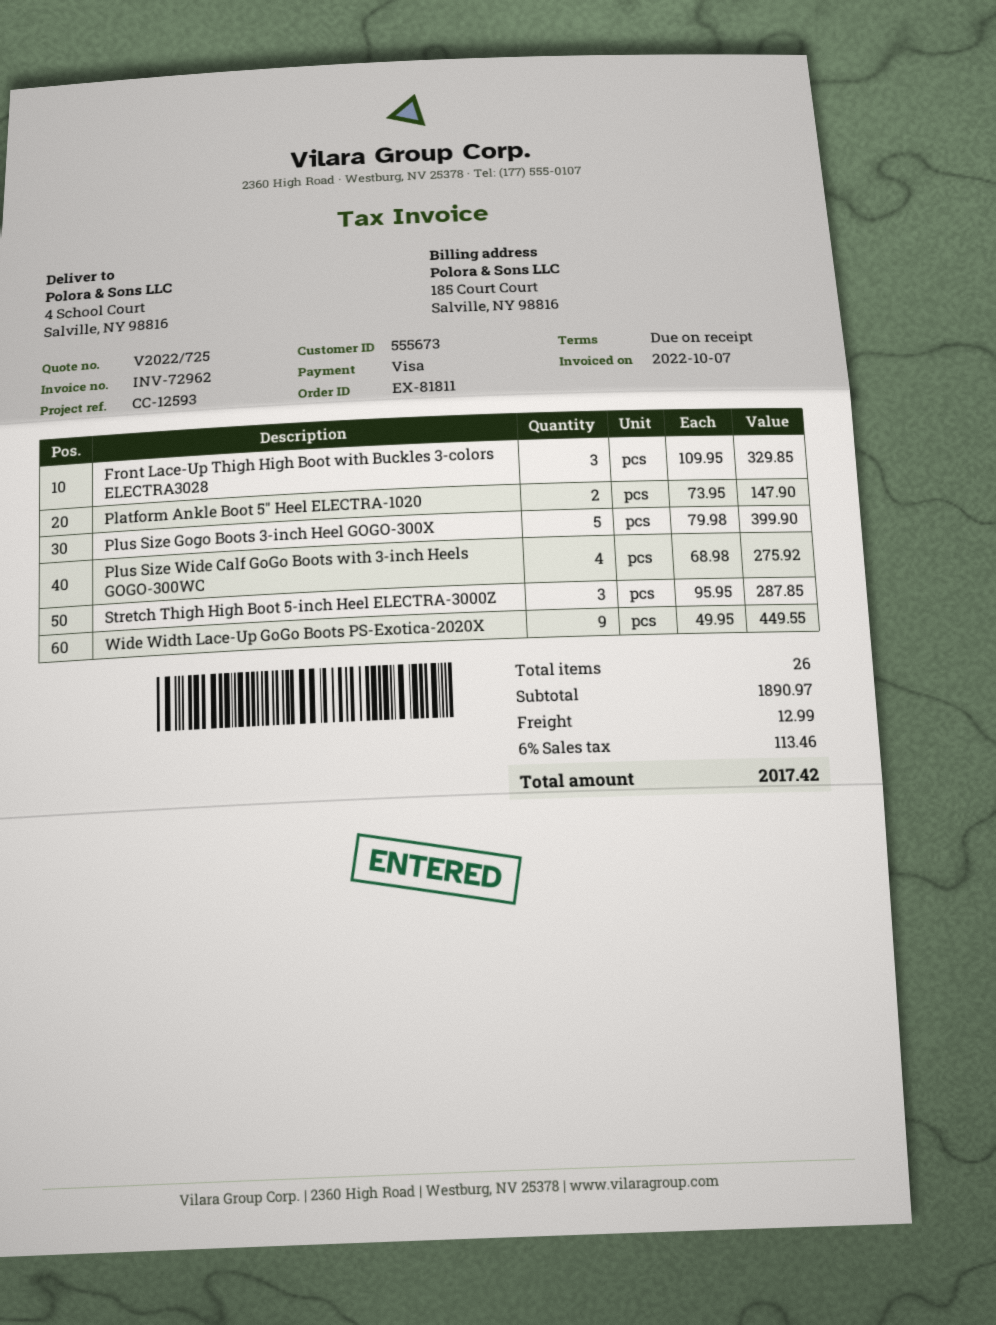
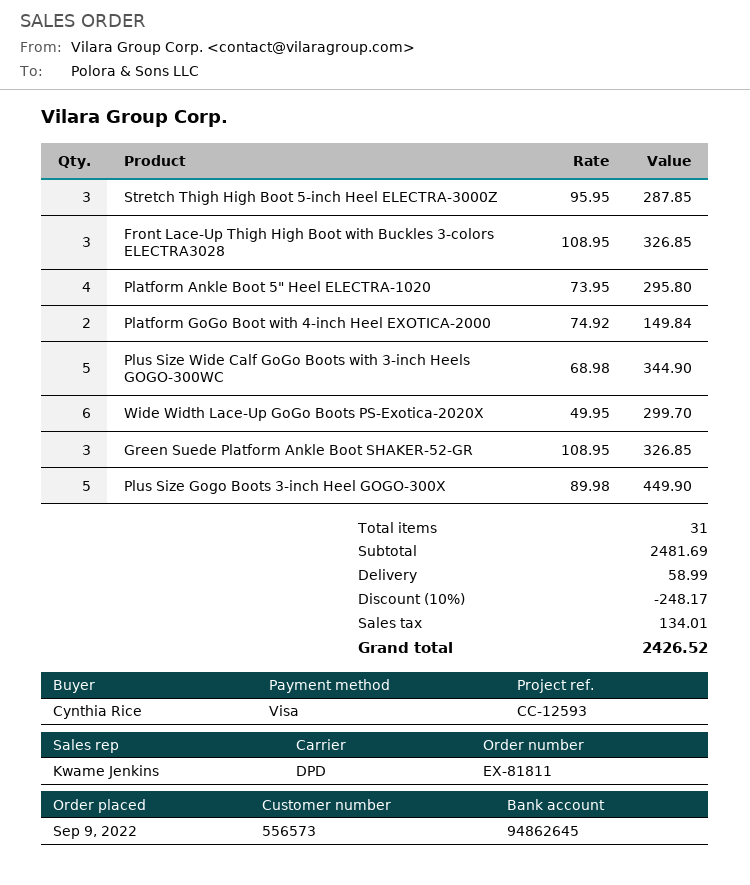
customer number: 555673 -> 556573
Front Lace-Up Thigh High Boot with Buckles 3-colors ELECTRA3028: 3 x 109.95 = 329.85 -> 3 x 108.95 = 326.85
Platform Ankle Boot 5" Heel ELECTRA-1020: 2 x 73.95 = 147.90 -> 4 x 73.95 = 295.80
Plus Size Gogo Boots 3-inch Heel GOGO-300X: 5 x 79.98 = 399.90 -> 5 x 89.98 = 449.90
Plus Size Wide Calf GoGo Boots with 3-inch Heels GOGO-300WC: 4 x 68.98 = 275.92 -> 5 x 68.98 = 344.90
Wide Width Lace-Up GoGo Boots PS-Exotica-2020X: 9 x 49.95 = 449.55 -> 6 x 49.95 = 299.70
Platform GoGo Boot with 4-inch Heel EXOTICA-2000: none -> 2 x 74.92 = 149.84
Green Suede Platform Ankle Boot SHAKER-52-GR: none -> 3 x 108.95 = 326.85
total quantity: 26 -> 31
subtotal: 1890.97 -> 2481.69
discount: none -> 10% = 248.17
shipping: 12.99 -> 58.99
tax: 113.46 -> 134.01
total: 2017.42 -> 2426.52

